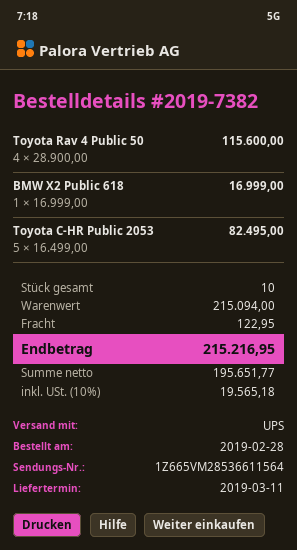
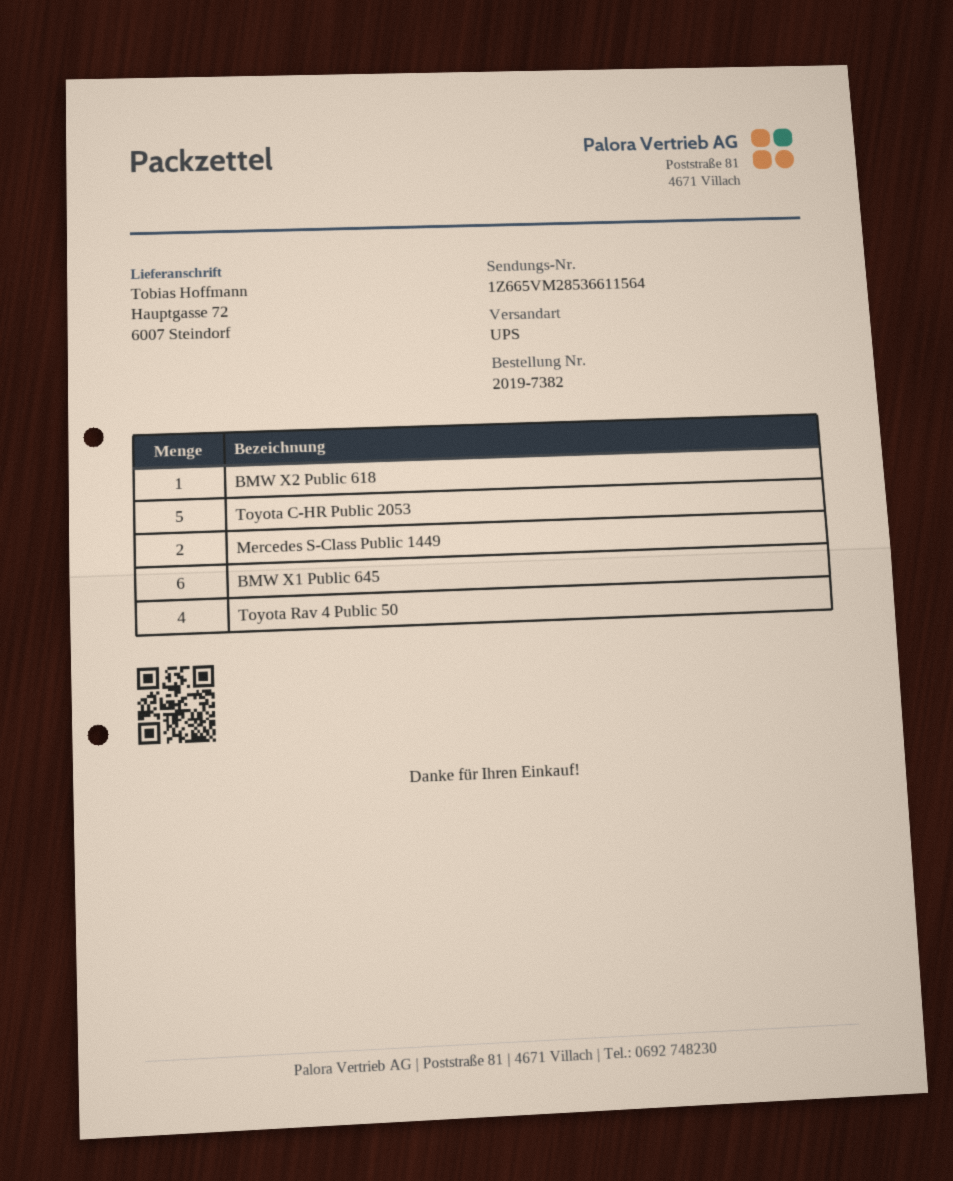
Mercedes S-Class Public 1449: none -> 2
BMW X1 Public 645: none -> 6

